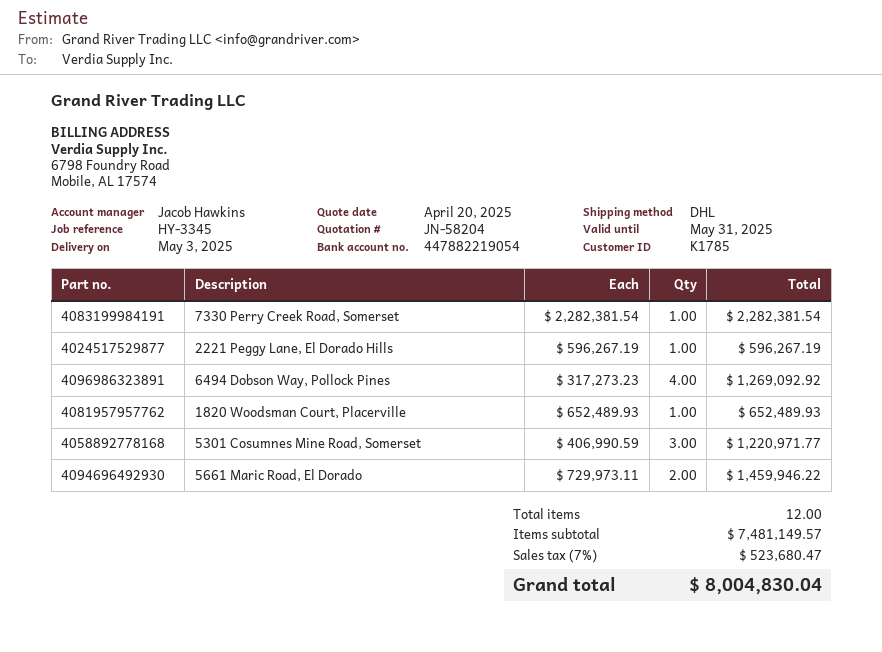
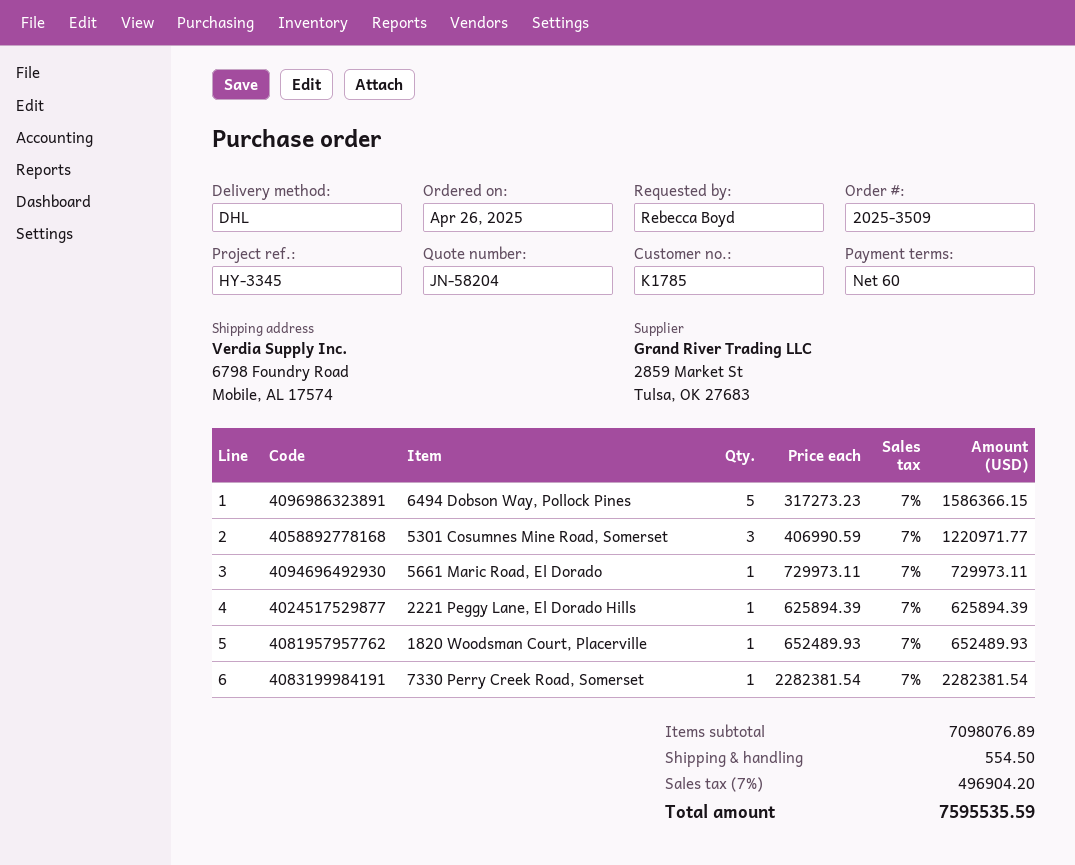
2221 Peggy Lane, El Dorado Hills: 1 x 596267.19 = 596267.19 -> 1 x 625894.39 = 625894.39
6494 Dobson Way, Pollock Pines: 4 x 317273.23 = 1269092.92 -> 5 x 317273.23 = 1586366.15
5661 Maric Road, El Dorado: 2 x 729973.11 = 1459946.22 -> 1 x 729973.11 = 729973.11
subtotal: 7481149.57 -> 7098076.89
shipping: none -> 554.50
tax: 7% = 523680.47 -> 7% = 496904.20
total: 8004830.04 -> 7595535.59

